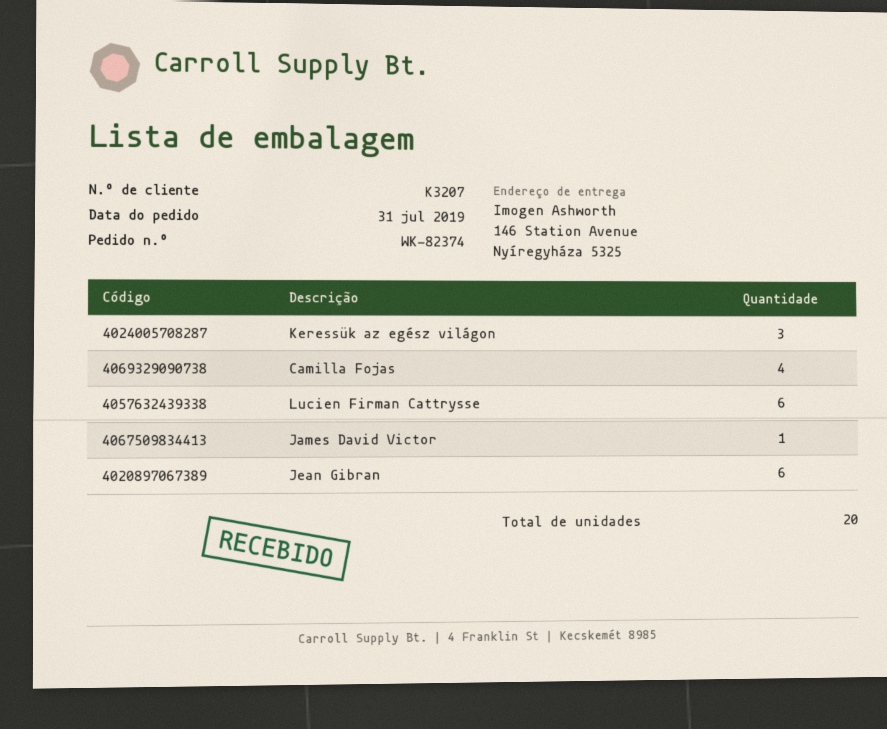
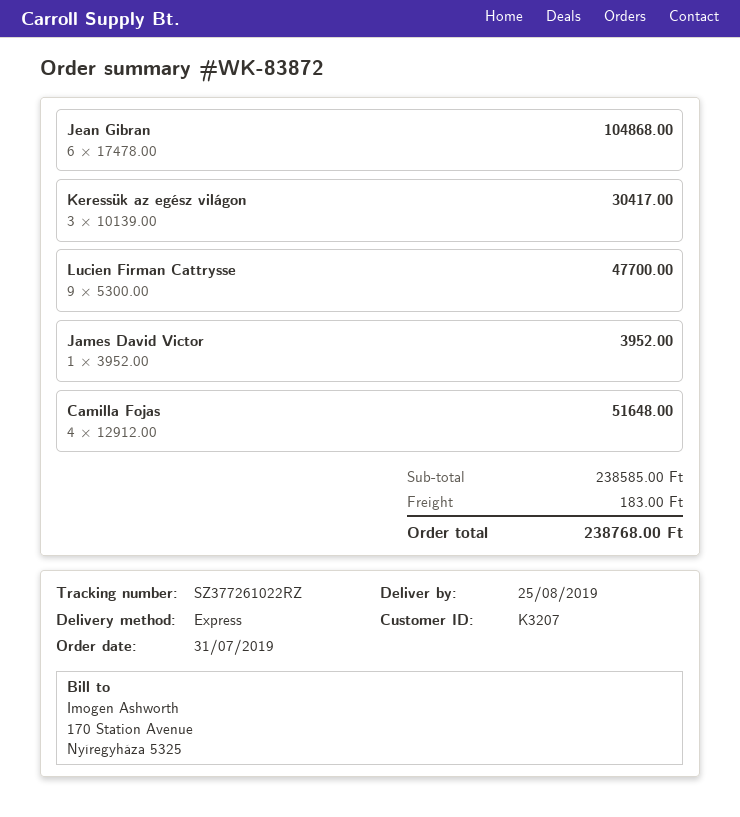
order number: WK-82374 -> WK-83872
Lucien Firman Cattrysse: 6 -> 9

